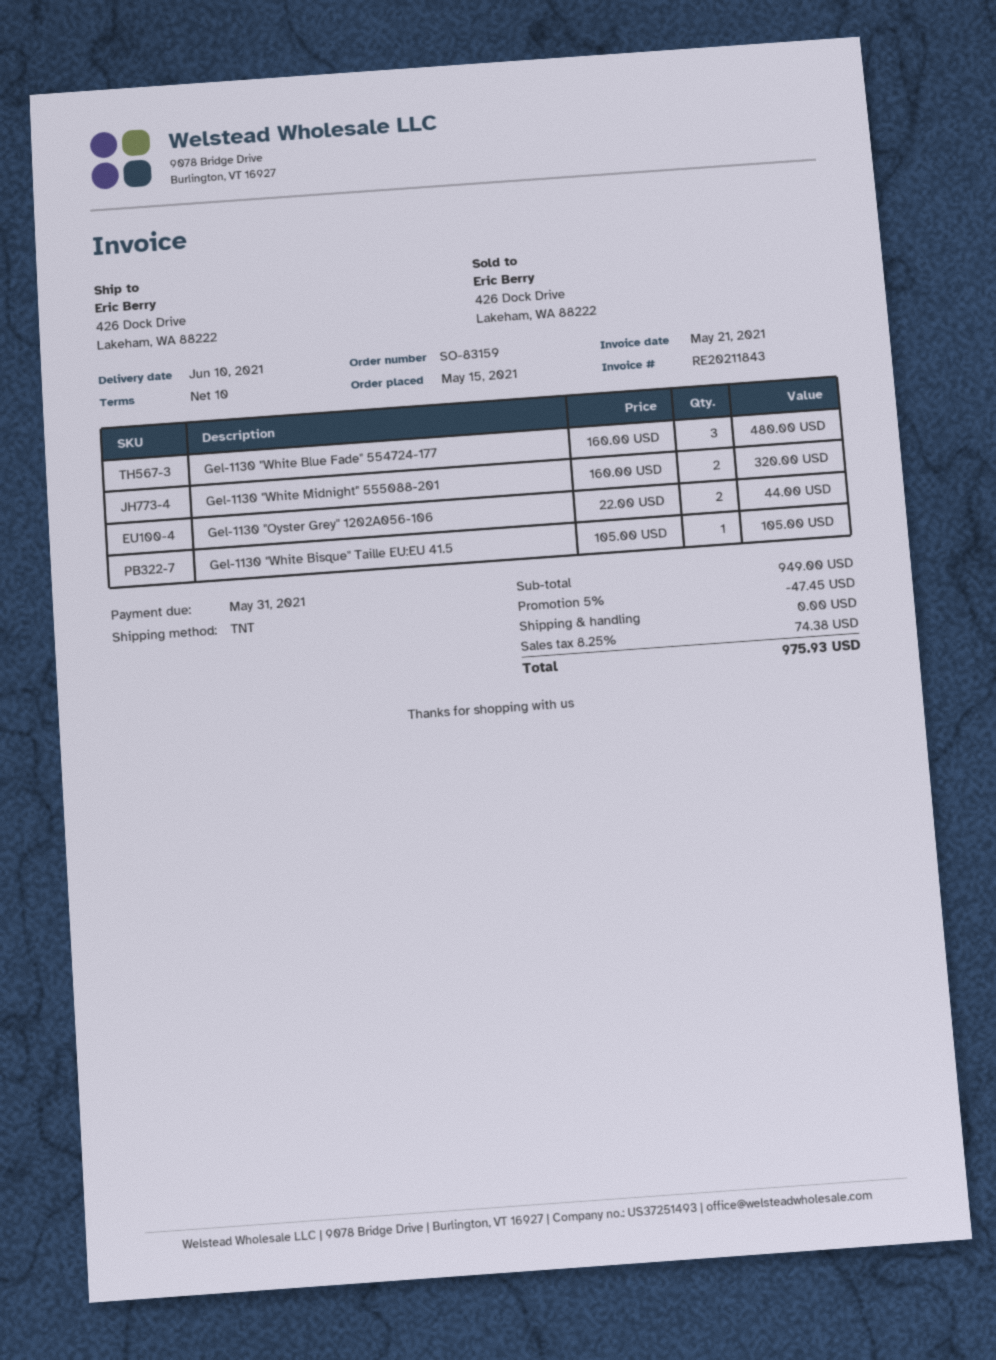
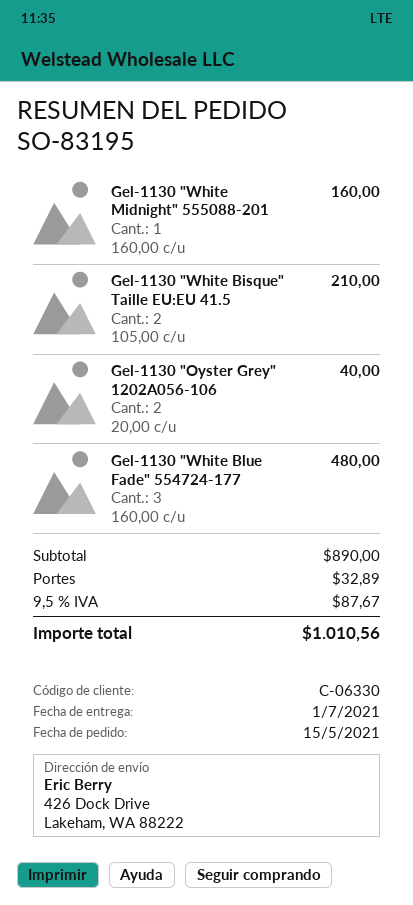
order number: SO-83159 -> SO-83195
delivery date: 2021-06-10 -> 2021-07-01
Gel-1130 "White Midnight" 555088-201: 2 x 160.00 = 320.00 -> 1 x 160.00 = 160.00
Gel-1130 "Oyster Grey" 1202A056-106: 2 x 22.00 = 44.00 -> 2 x 20.00 = 40.00
Gel-1130 "White Bisque" Taille EU:EU 41.5: 1 x 105.00 = 105.00 -> 2 x 105.00 = 210.00
subtotal: 949.00 -> 890.00
discount: 5% = 47.45 -> none
shipping: 0.00 -> 32.89
tax: 8.25% = 74.38 -> 9.5% = 87.67
total: 975.93 -> 1010.56

